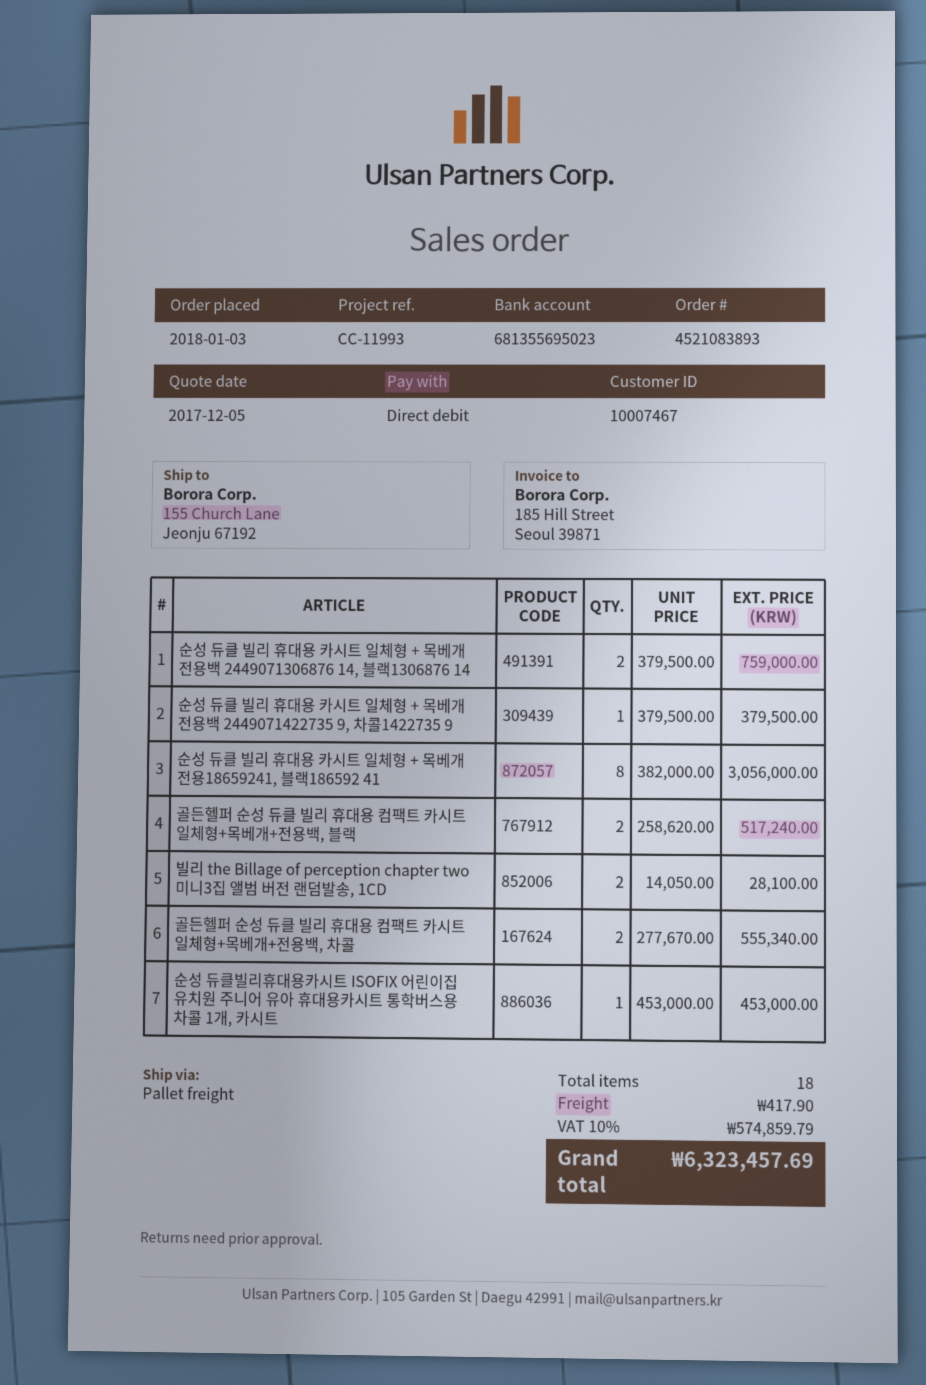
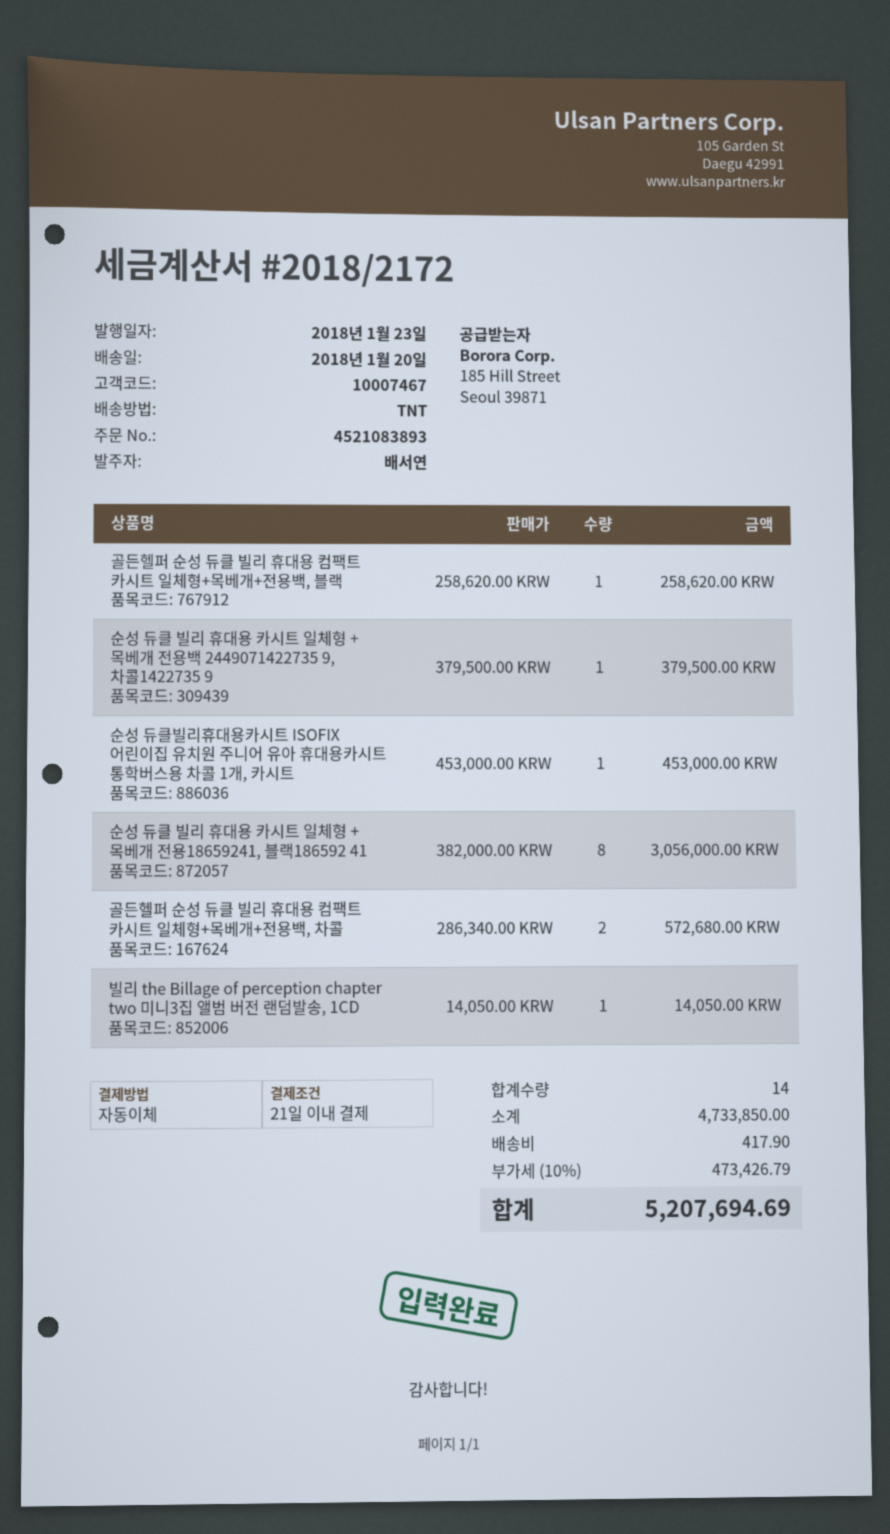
shipping method: pallet freight -> TNT
순성 듀클 빌리 휴대용 카시트 일체형 + 목베개 전용백 2449071306876 14, 블랙1306876 14: 2 x 379500.00 = 759000.00 -> none
골든헬퍼 순성 듀클 빌리 휴대용 컴팩트 카시트 일체형+목베개+전용백, 블랙: 2 x 258620.00 = 517240.00 -> 1 x 258620.00 = 258620.00
빌리 the Billage of perception chapter two 미니3집 앨범 버전 랜덤발송, 1CD: 2 x 14050.00 = 28100.00 -> 1 x 14050.00 = 14050.00
골든헬퍼 순성 듀클 빌리 휴대용 컴팩트 카시트 일체형+목베개+전용백, 차콜: 2 x 277670.00 = 555340.00 -> 2 x 286340.00 = 572680.00
total quantity: 18 -> 14
tax: 10% = 574859.79 -> 10% = 473426.79
total: 6323457.69 -> 5207694.69

